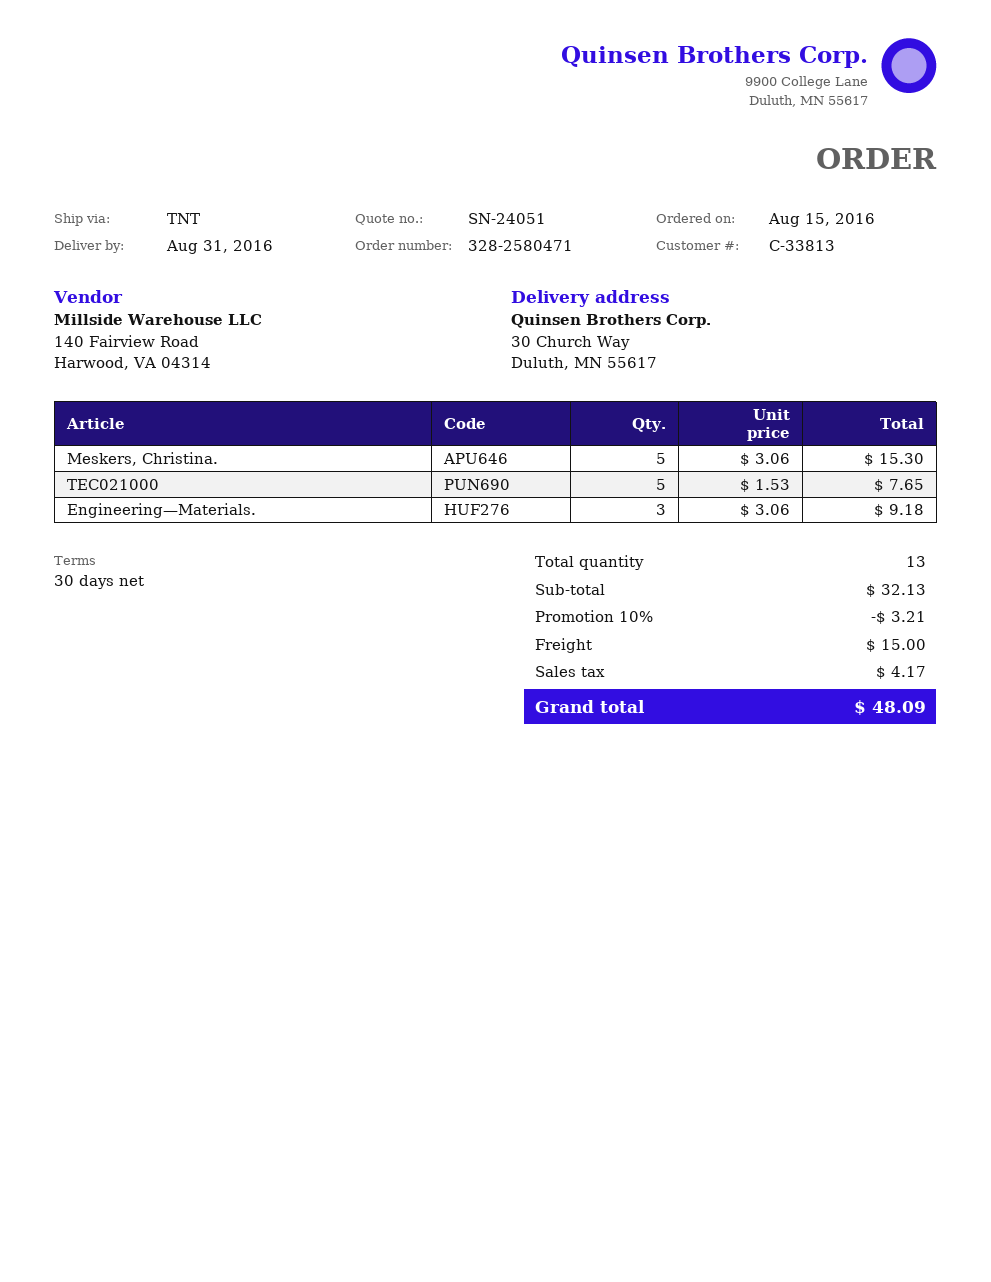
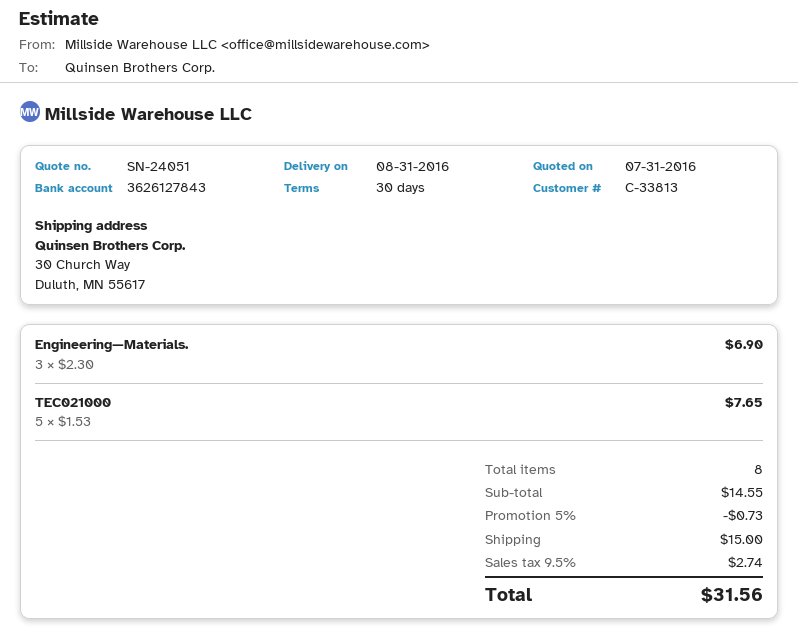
Meskers, Christina.: 5 x 3.06 = 15.30 -> none
Engineering—Materials.: 3 x 3.06 = 9.18 -> 3 x 2.30 = 6.90
total quantity: 13 -> 8
subtotal: 32.13 -> 14.55
discount: 10% = 3.21 -> 5% = 0.73
tax: 4.17 -> 2.74
total: 48.09 -> 31.56

